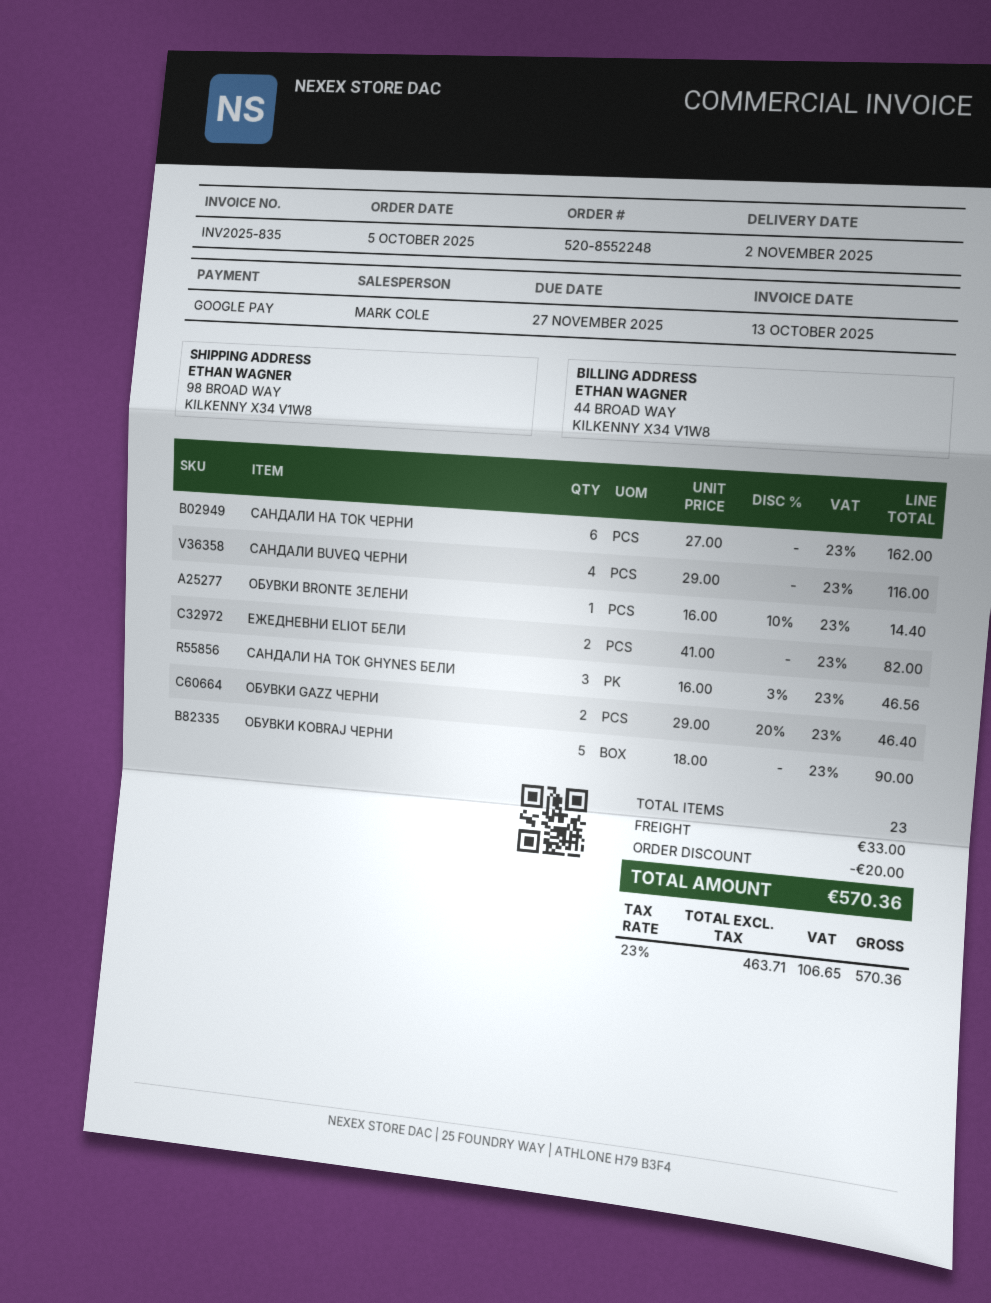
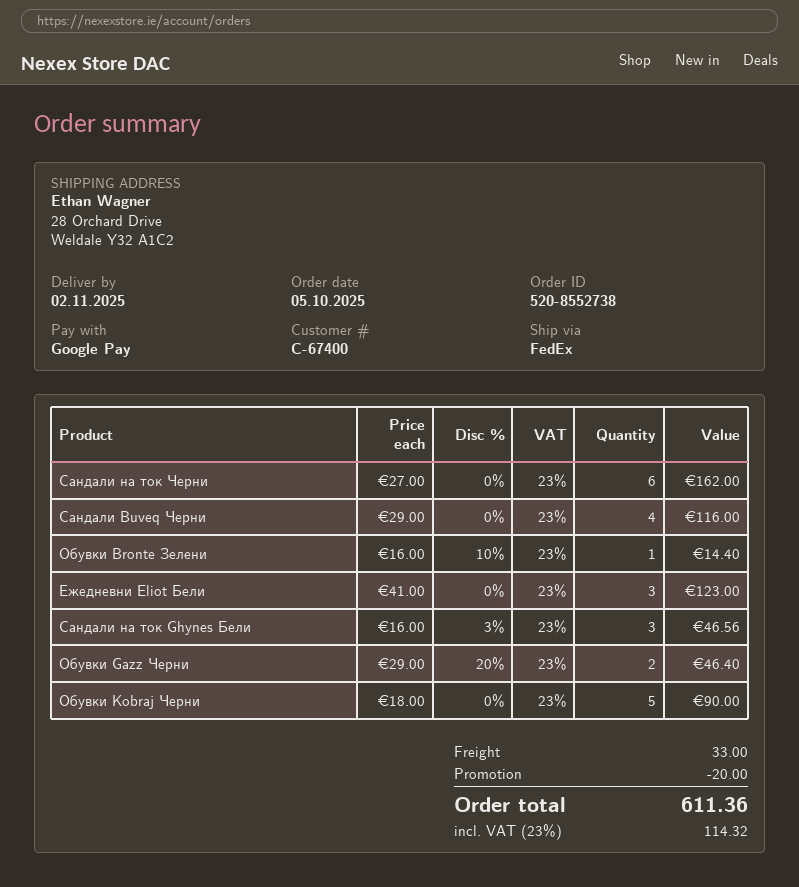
order number: 520-8552248 -> 520-8552738
ship to: 98 BROAD WAY, KILKENNY X34 V1W8 -> 28 Orchard Drive, Weldale Y32 A1C2
ЕЖЕДНЕВНИ ELIOT БЕЛИ: 2 x 41.00 = 82.00 -> 3 x 41.00 = 123.00
tax: 23% = 106.65 -> 23% = 114.32
total: 570.36 -> 611.36

